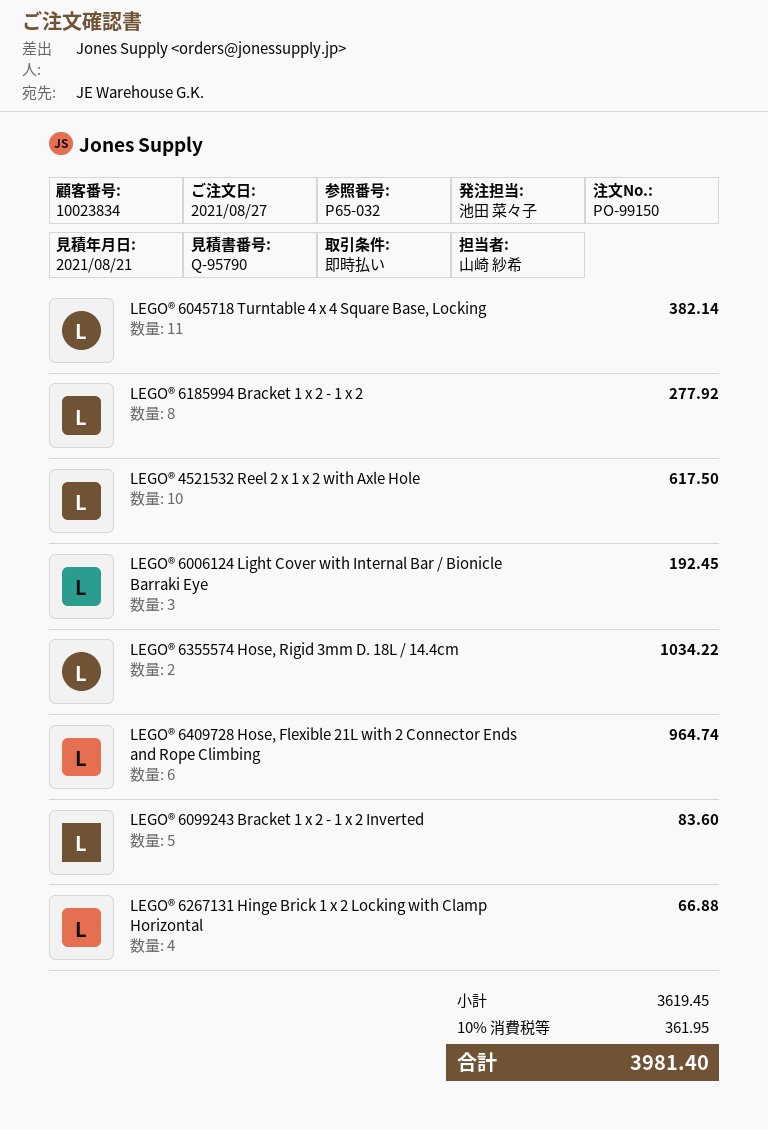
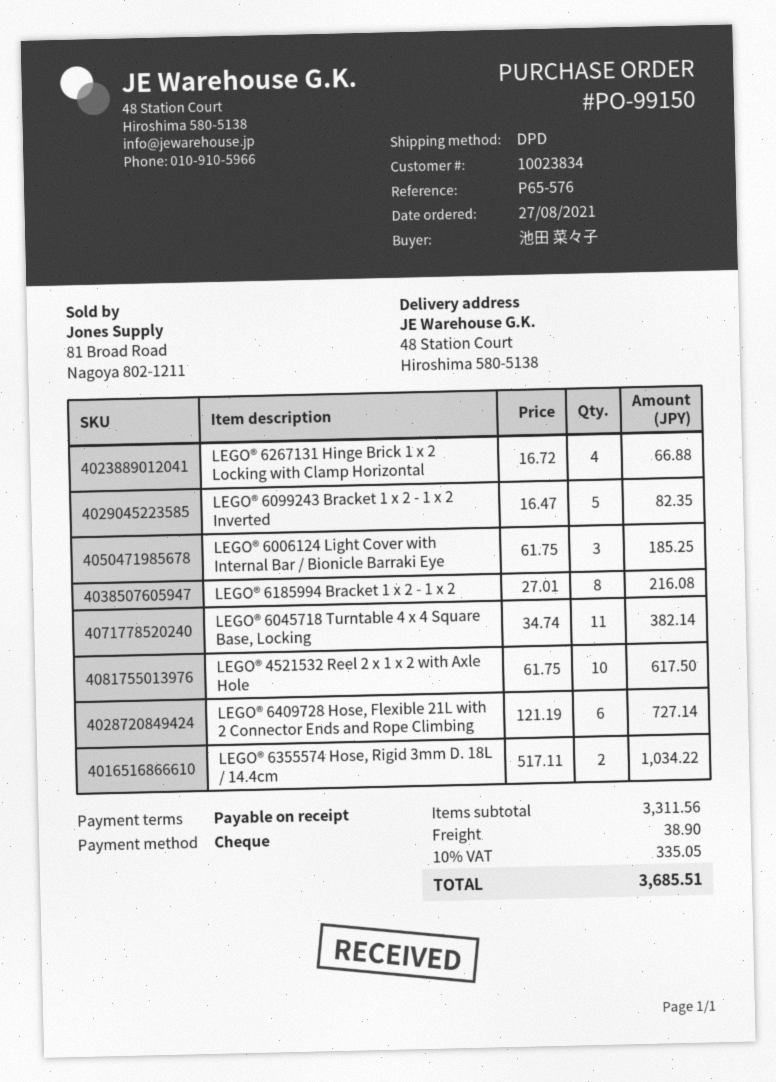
reference: P65-032 -> P65-576
LEGO® 6185994 Bracket 1 x 2 - 1 x 2: 8 for 277.92 -> 8 for 216.08
LEGO® 6006124 Light Cover with Internal Bar / Bionicle Barraki Eye: 3 for 192.45 -> 3 for 185.25
LEGO® 6409728 Hose, Flexible 21L with 2 Connector Ends and Rope Climbing: 6 for 964.74 -> 6 for 727.14
LEGO® 6099243 Bracket 1 x 2 - 1 x 2 Inverted: 5 for 83.60 -> 5 for 82.35
subtotal: 3619.45 -> 3311.56
shipping: none -> 38.90
tax: 10% = 361.95 -> 10% = 335.05
total: 3981.40 -> 3685.51

